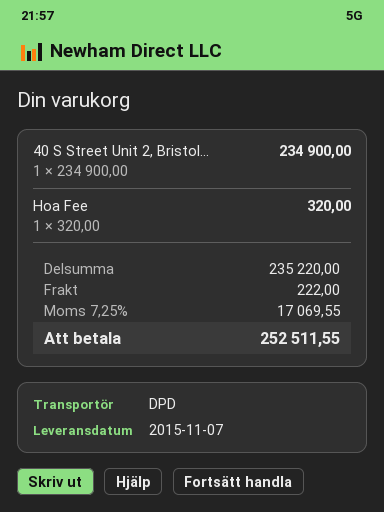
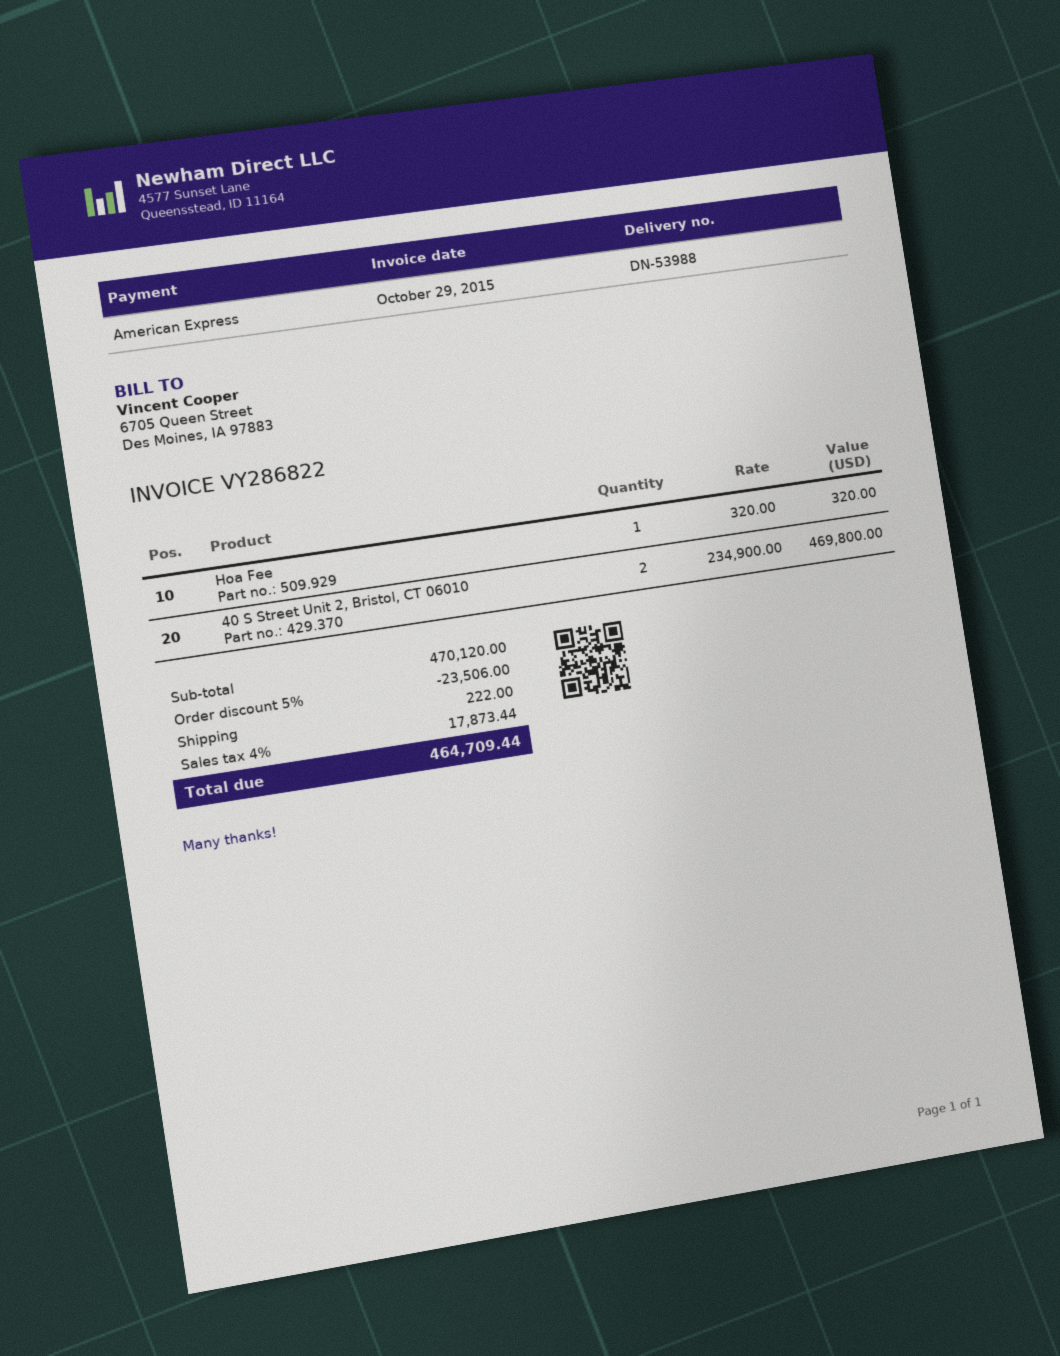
40 S Street Unit 2, Bristol...: 1 x 234900.00 = 234900.00 -> 2 x 234900.00 = 469800.00
subtotal: 235220.00 -> 470120.00
discount: none -> 5% = 23506.00
tax: 7.25% = 17069.55 -> 4% = 17873.44
total: 252511.55 -> 464709.44

